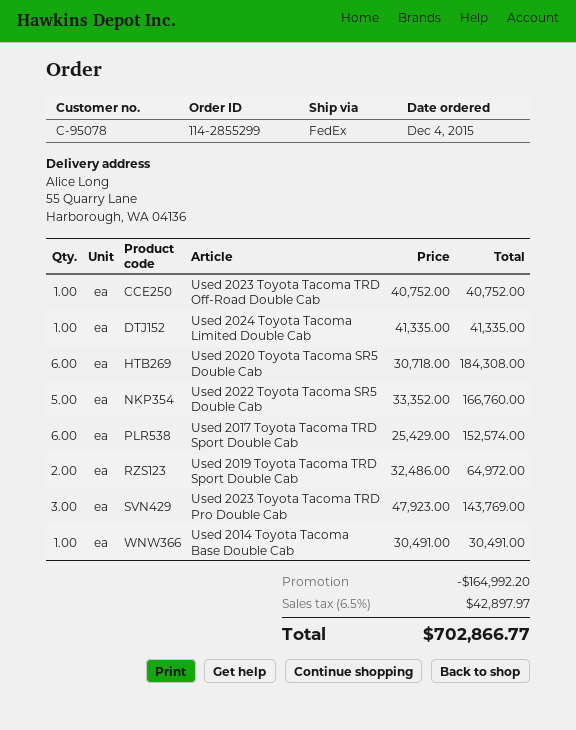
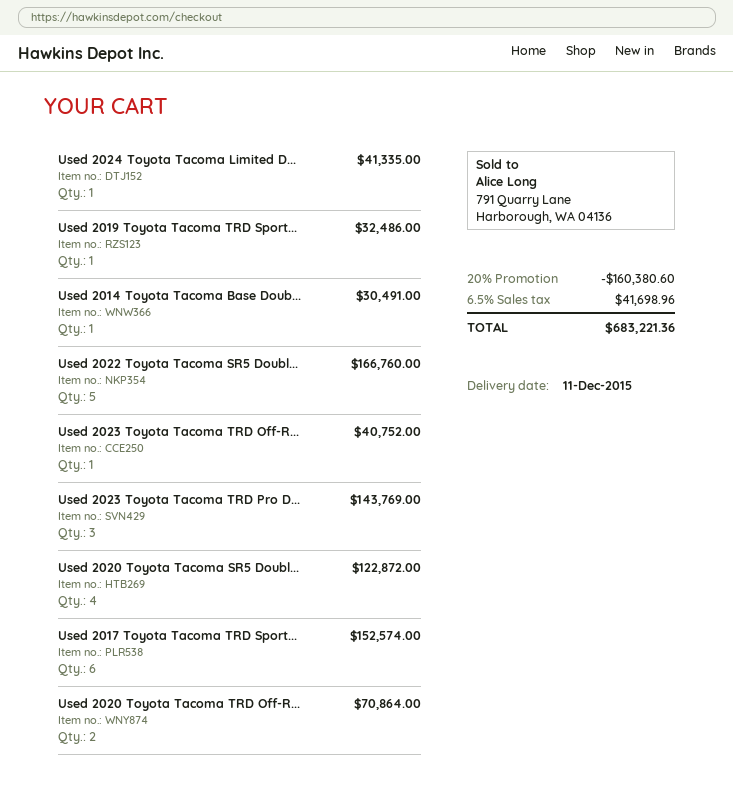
Used 2020 Toyota Tacoma SR5 Double Cab: 6 for 184308.00 -> 4 for 122872.00
Used 2019 Toyota Tacoma TRD Sport Double Cab: 2 for 64972.00 -> 1 for 32486.00
Used 2020 Toyota Tacoma TRD Off-R...: none -> 2 for 70864.00
discount: 164992.20 -> 160380.60
tax: 6.5% = 42897.97 -> 6.5% = 41698.96
total: 702866.77 -> 683221.36

